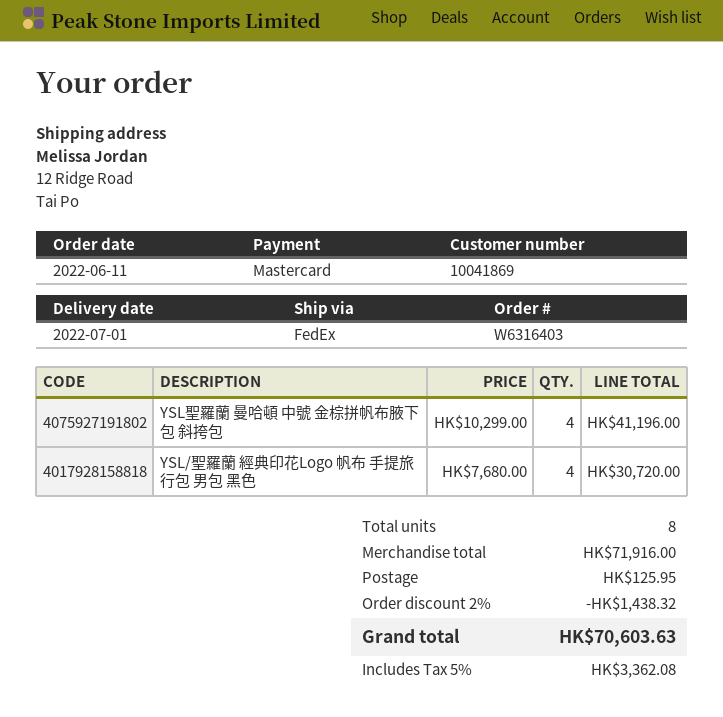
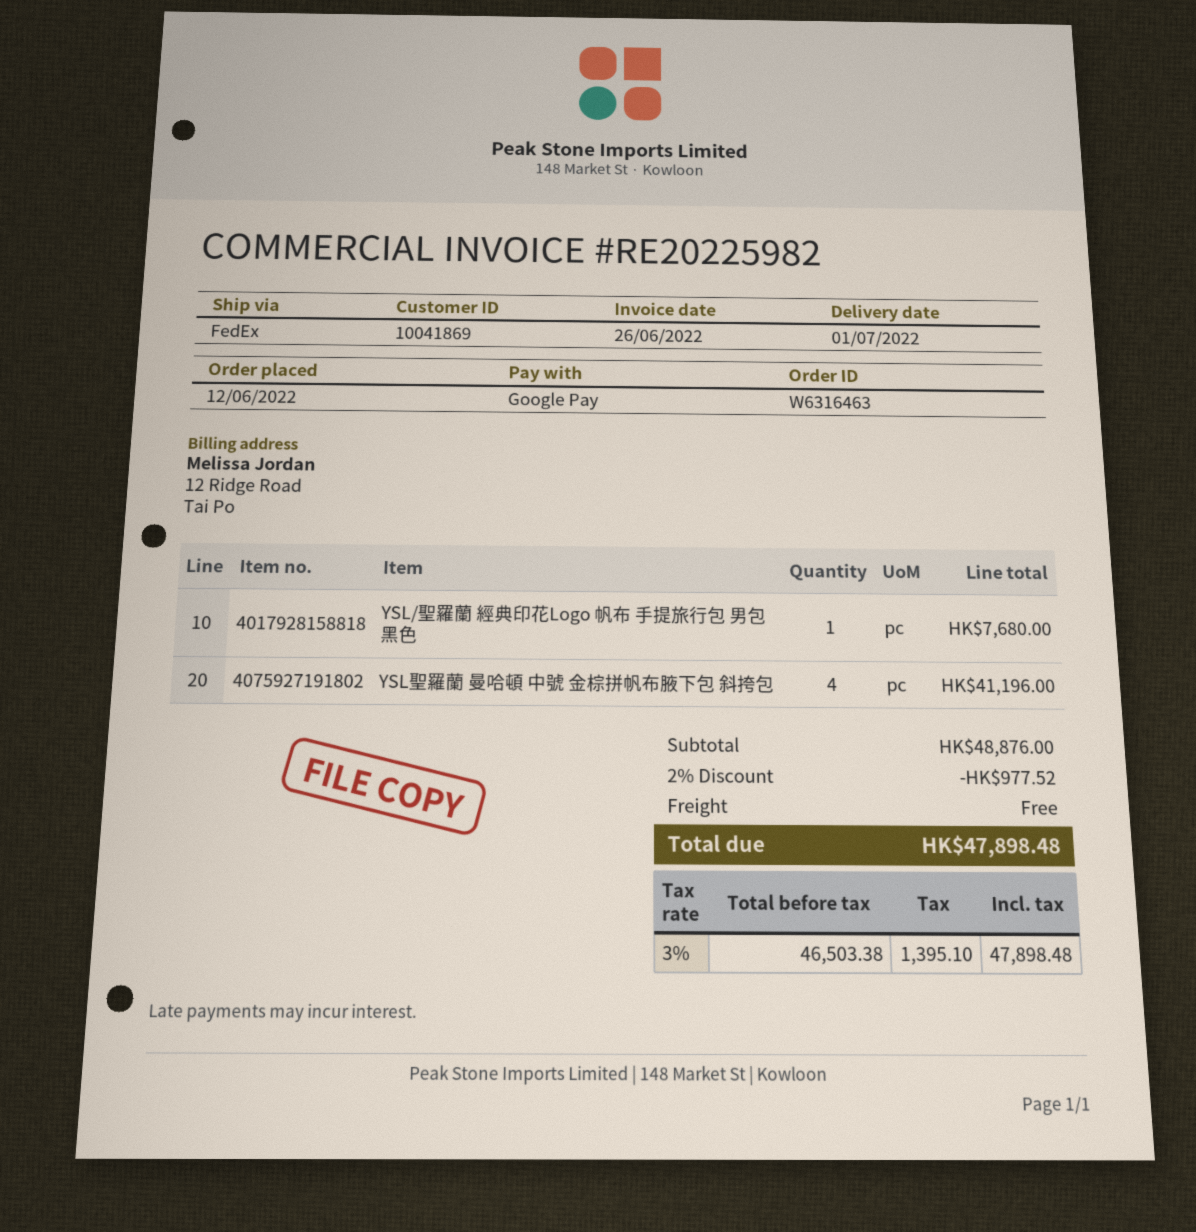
order number: W6316403 -> W6316463
order date: 2022-06-11 -> 2022-06-12
payment method: Mastercard -> Google Pay
YSL/聖羅蘭 經典印花Logo 帆布 手提旅行包 男包 黑色: 4 for 30720.00 -> 1 for 7680.00
subtotal: 71916.00 -> 48876.00
discount: 2% = 1438.32 -> 2% = 977.52
shipping: 125.95 -> 0.00
tax: 5% = 3362.08 -> 3% = 1395.10
total: 70603.63 -> 47898.48

